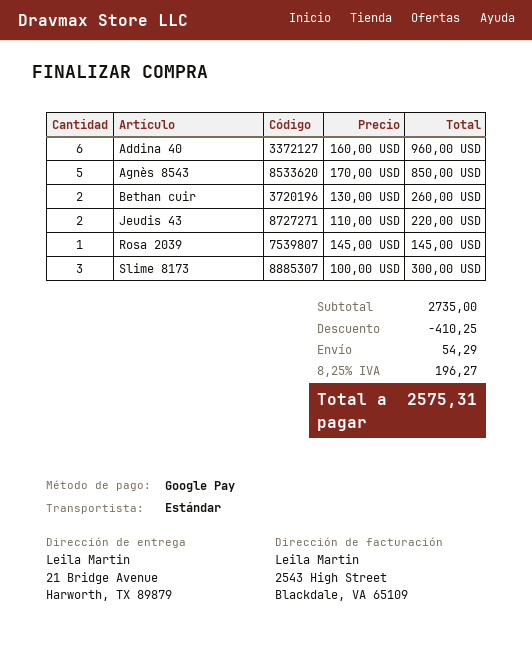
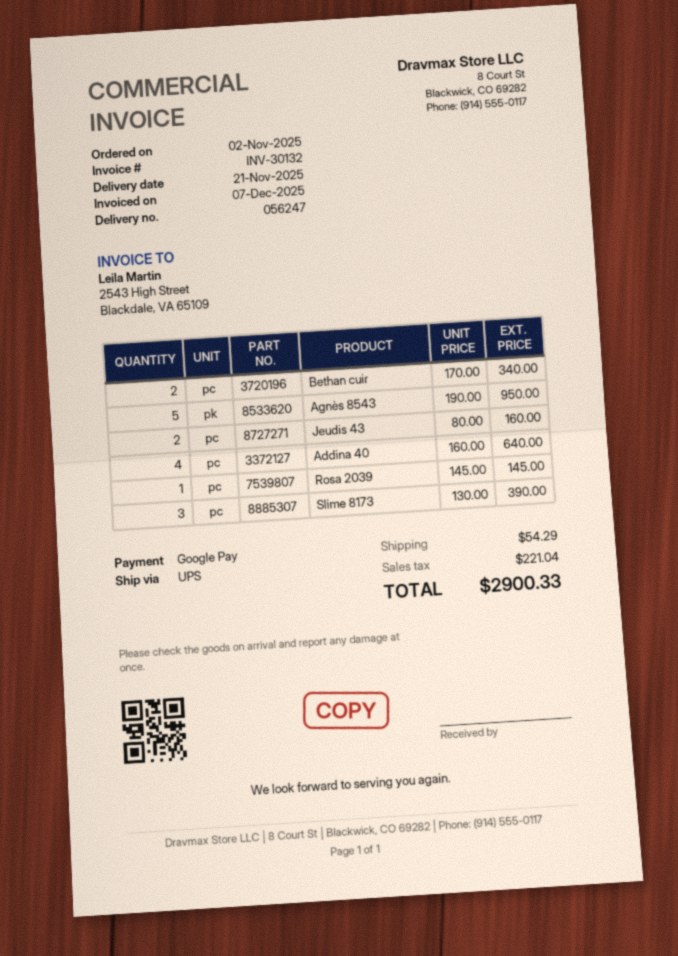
shipping method: standard -> UPS
Addina 40: 6 x 160.00 = 960.00 -> 4 x 160.00 = 640.00
Agnès 8543: 5 x 170.00 = 850.00 -> 5 x 190.00 = 950.00
Bethan cuir: 2 x 130.00 = 260.00 -> 2 x 170.00 = 340.00
Jeudis 43: 2 x 110.00 = 220.00 -> 2 x 80.00 = 160.00
Slime 8173: 3 x 100.00 = 300.00 -> 3 x 130.00 = 390.00
discount: 410.25 -> none
tax: 196.27 -> 221.04
total: 2575.31 -> 2900.33

